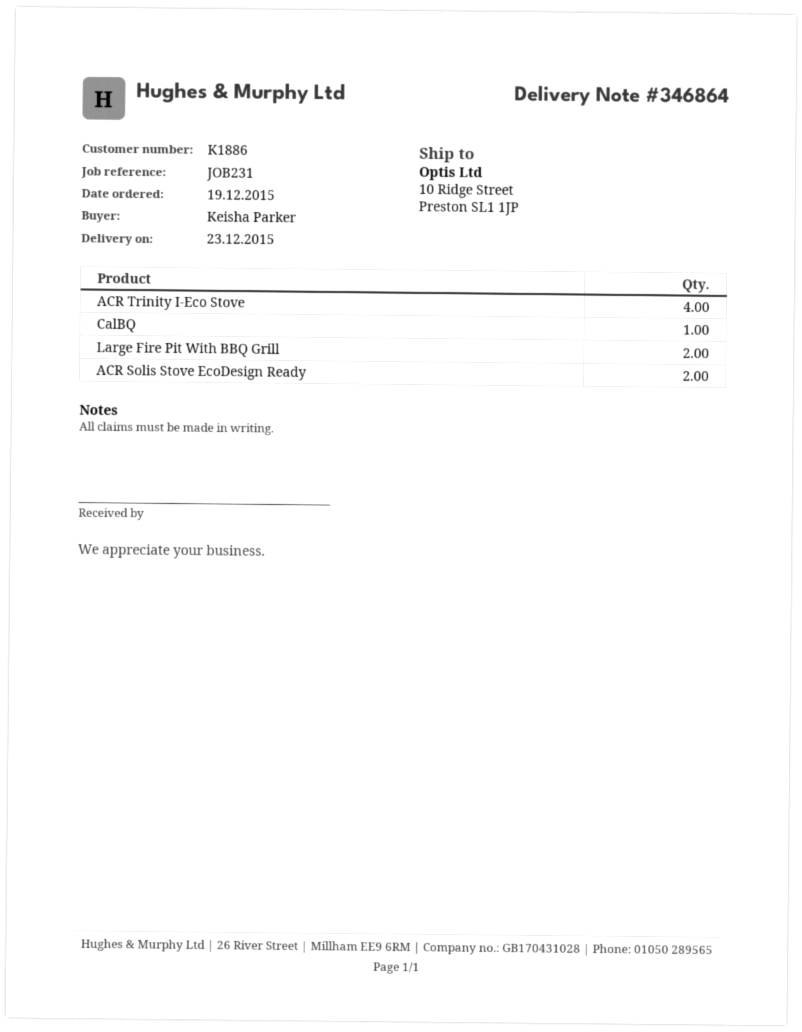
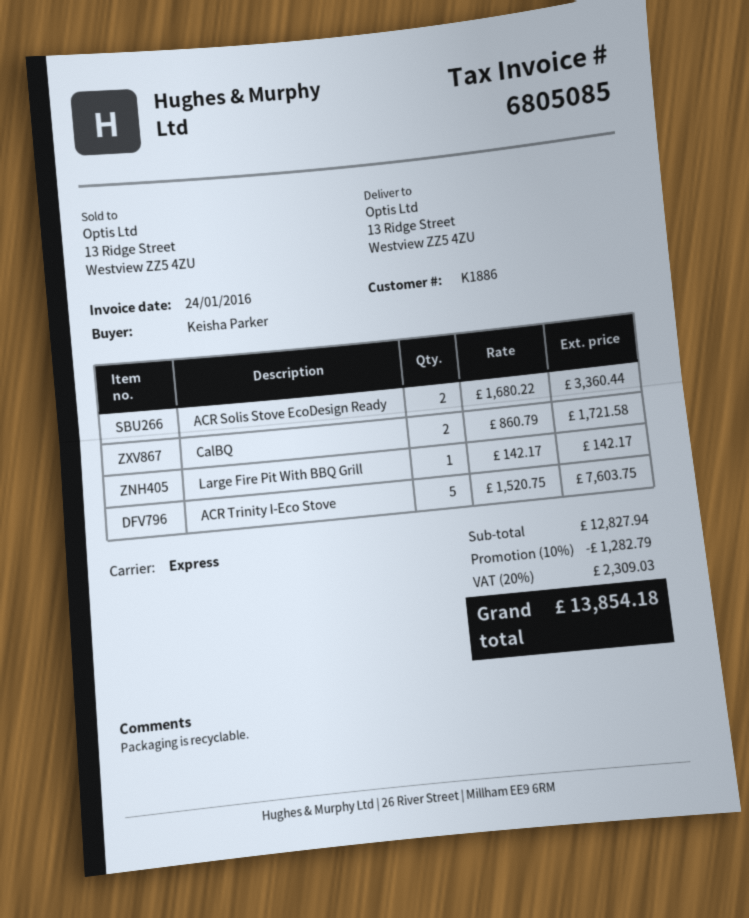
ship to: 10 Ridge Street, Preston SL1 1JP -> 13 Ridge Street, Westview ZZ5 4ZU
ACR Trinity I-Eco Stove: 4 -> 5
CalBQ: 1 -> 2
Large Fire Pit With BBQ Grill: 2 -> 1

